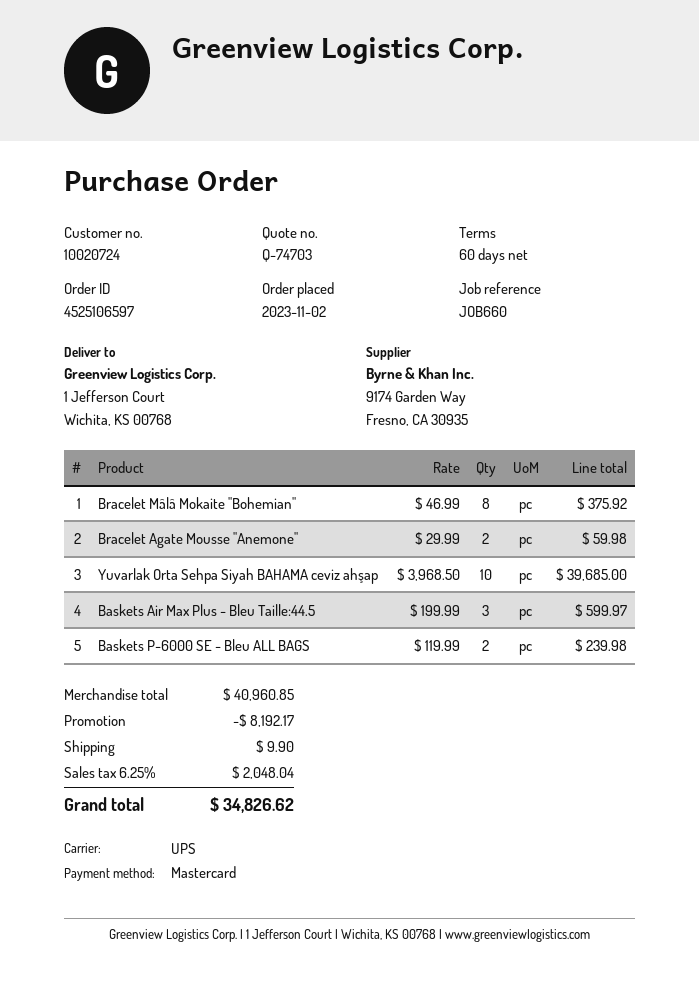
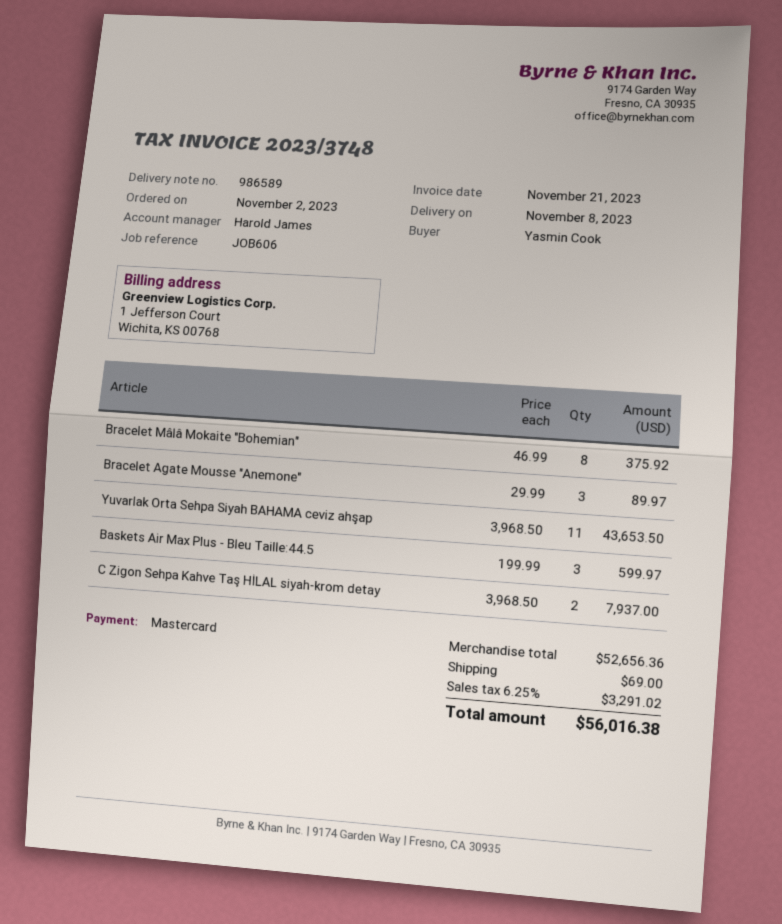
reference: JOB660 -> JOB606
Bracelet Agate Mousse "Anemone": 2 x 29.99 = 59.98 -> 3 x 29.99 = 89.97
Yuvarlak Orta Sehpa Siyah BAHAMA ceviz ahşap: 10 x 3968.50 = 39685.00 -> 11 x 3968.50 = 43653.50
Baskets P-6000 SE - Bleu ALL BAGS: 2 x 119.99 = 239.98 -> none
C Zigon Sehpa Kahve Taş HİLAL siyah-krom detay: none -> 2 x 3968.50 = 7937.00
subtotal: 40960.85 -> 52656.36
discount: 8192.17 -> none
shipping: 9.90 -> 69.00
tax: 6.25% = 2048.04 -> 6.25% = 3291.02
total: 34826.62 -> 56016.38

